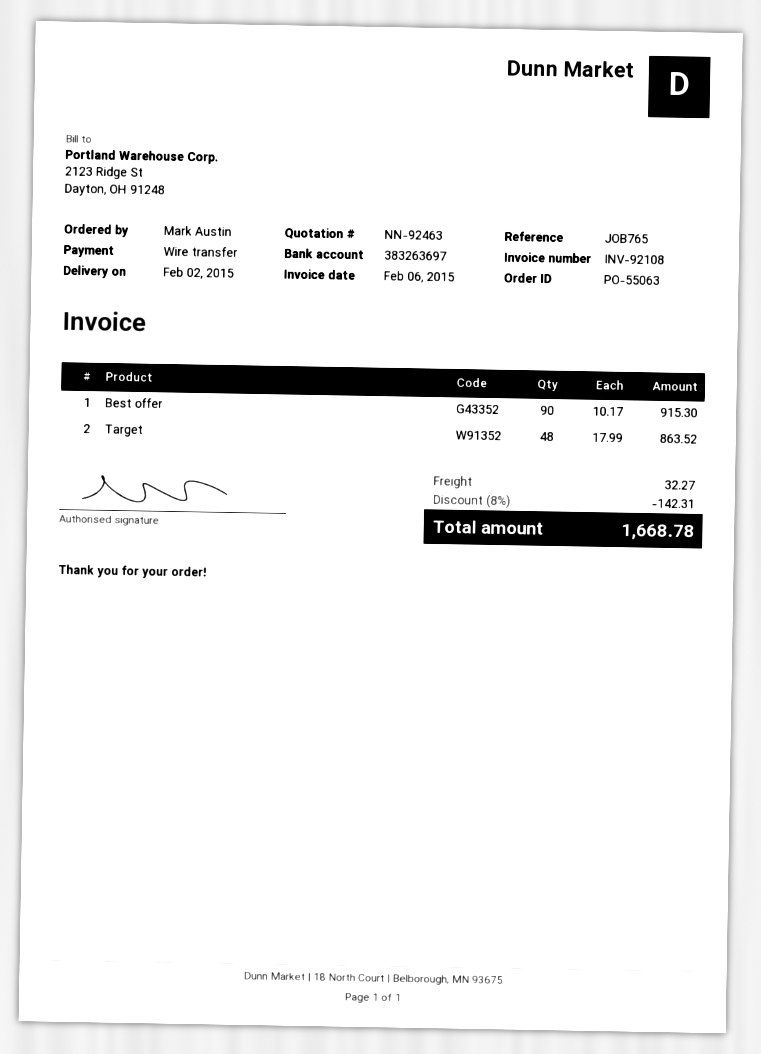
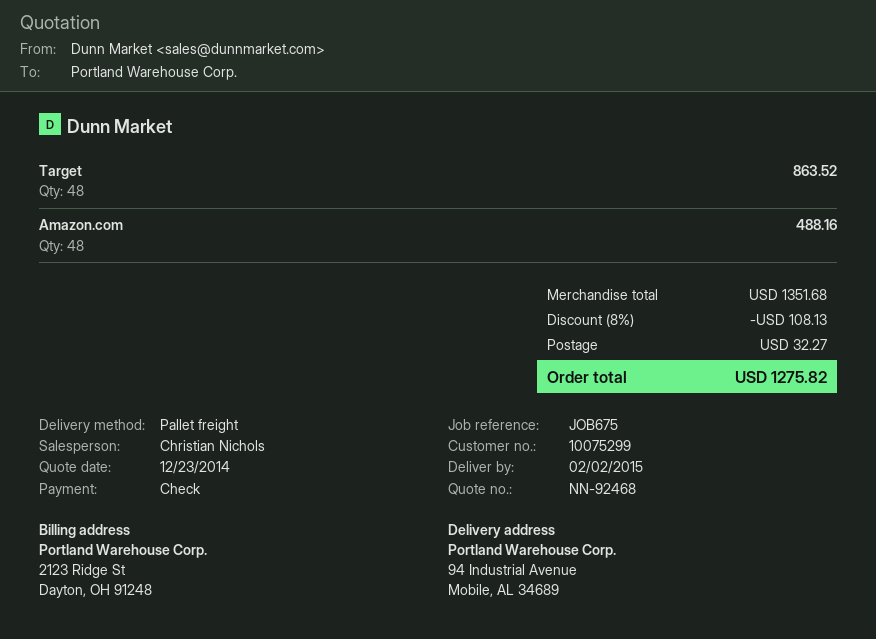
quote number: NN-92463 -> NN-92468
reference: JOB765 -> JOB675
payment method: bank transfer -> cheque
Best offer: 90 for 915.30 -> none
Amazon.com: none -> 48 for 488.16
discount: 8% = 142.31 -> 8% = 108.13
total: 1668.78 -> 1275.82

